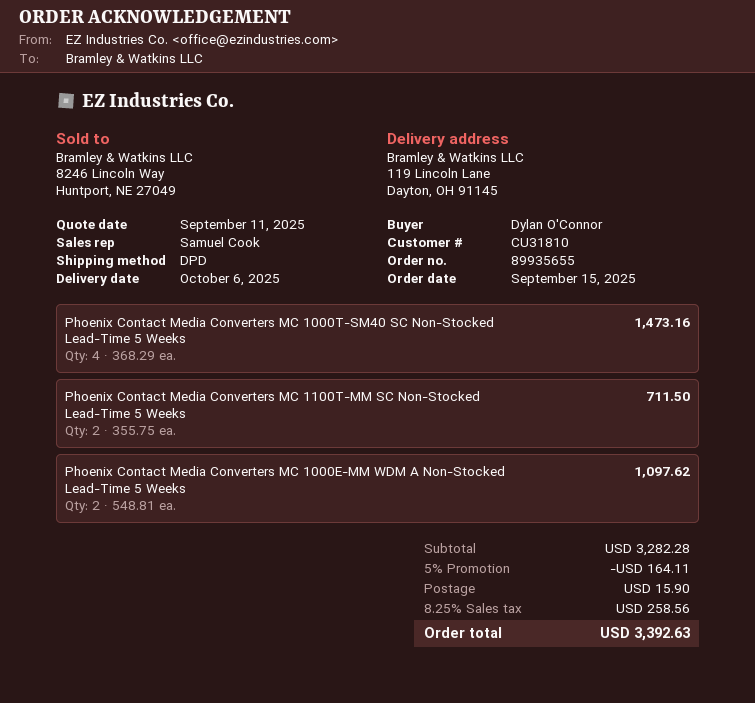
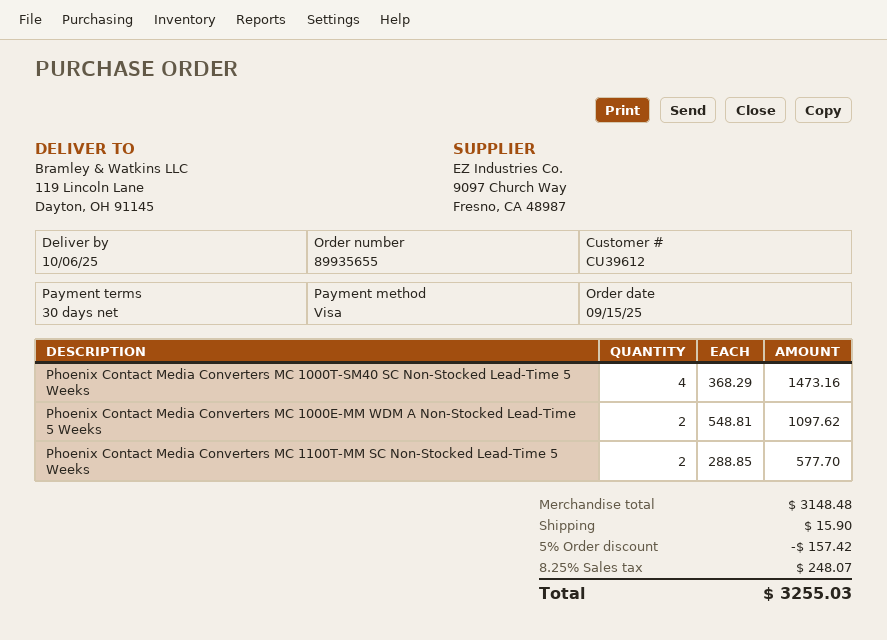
customer number: CU31810 -> CU39612
Phoenix Contact Media Converters MC 1100T-MM SC Non-Stocked Lead-Time 5 Weeks: 2 x 355.75 = 711.50 -> 2 x 288.85 = 577.70
subtotal: 3282.28 -> 3148.48
discount: 5% = 164.11 -> 5% = 157.42
tax: 8.25% = 258.56 -> 8.25% = 248.07
total: 3392.63 -> 3255.03

